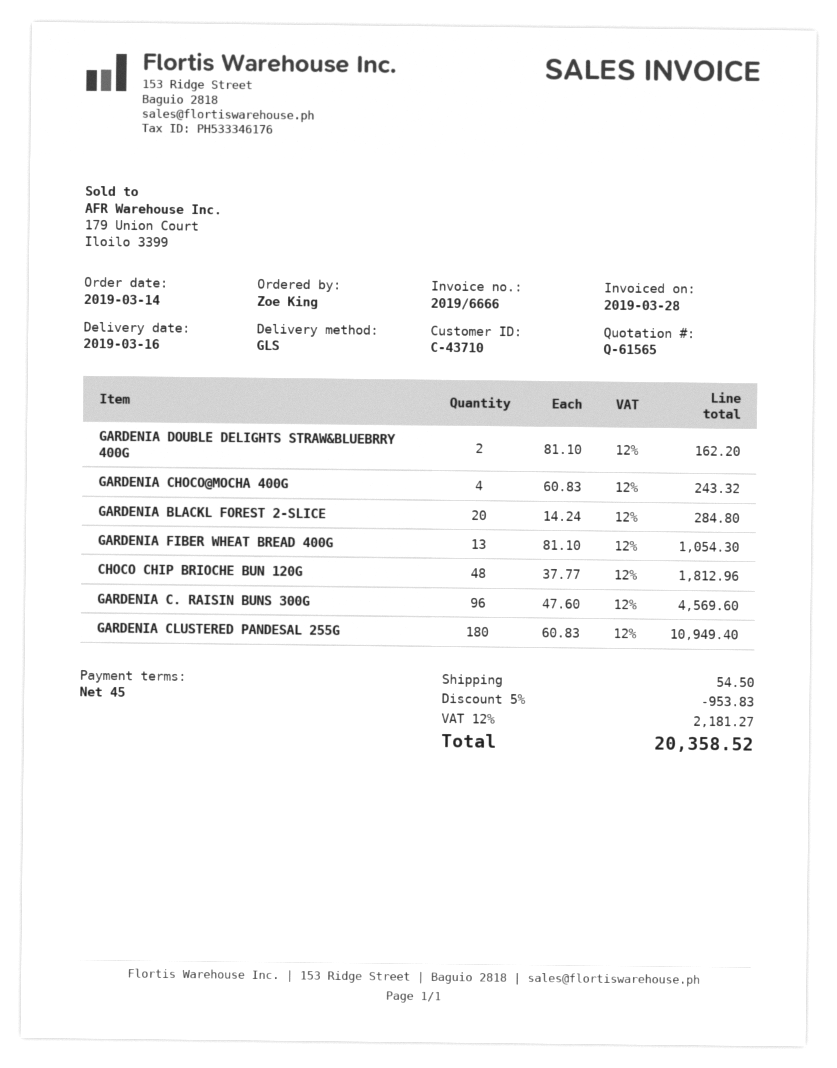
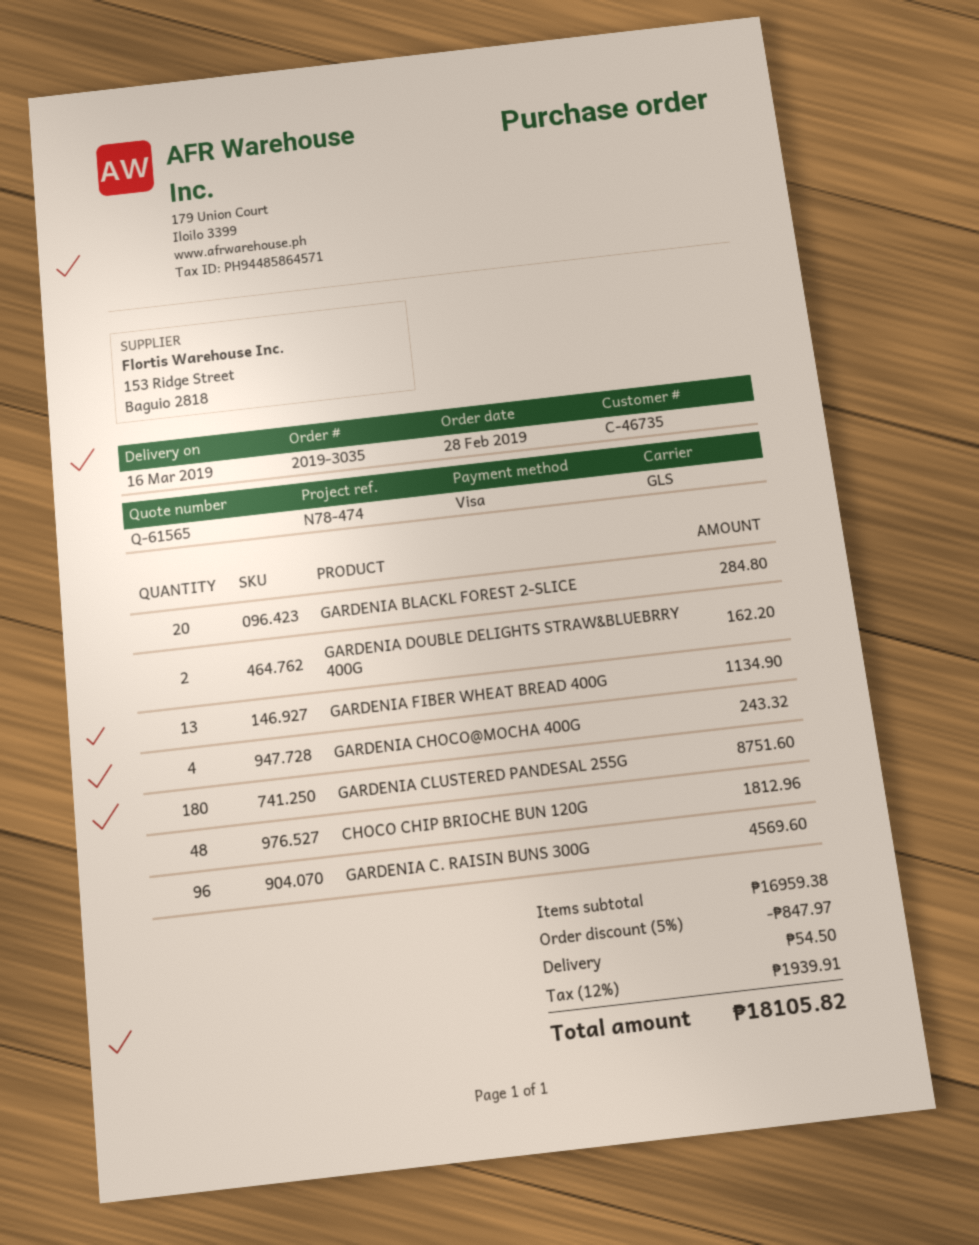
order date: 2019-03-14 -> 2019-02-28
customer number: C-43710 -> C-46735
GARDENIA FIBER WHEAT BREAD 400G: 13 for 1054.30 -> 13 for 1134.90
GARDENIA CLUSTERED PANDESAL 255G: 180 for 10949.40 -> 180 for 8751.60
discount: 5% = 953.83 -> 5% = 847.97
tax: 12% = 2181.27 -> 12% = 1939.91
total: 20358.52 -> 18105.82

